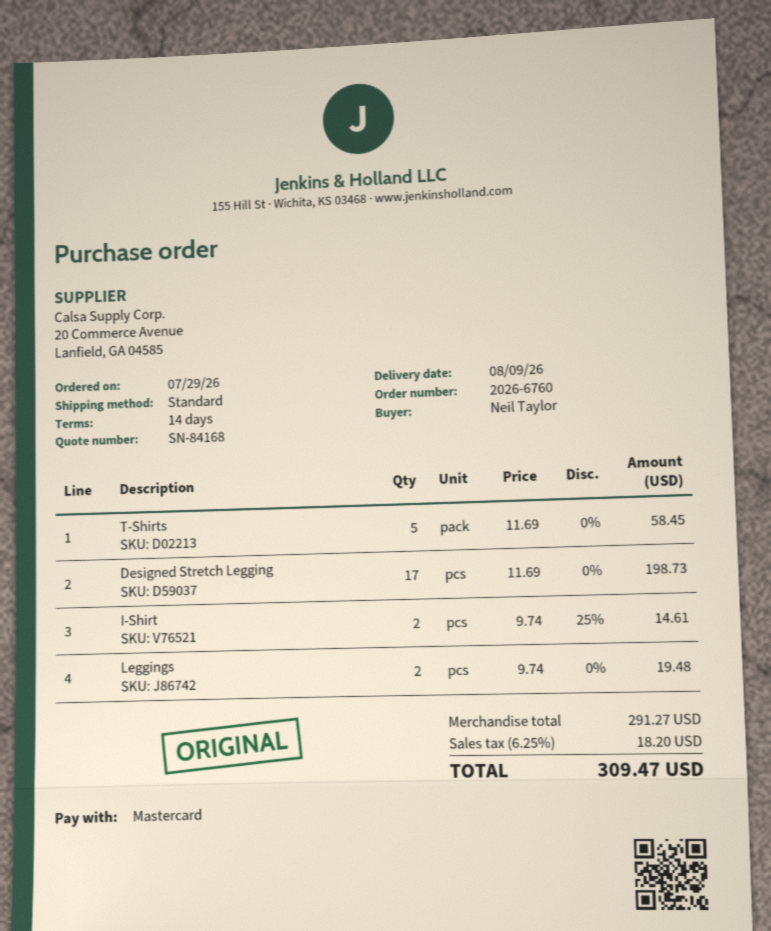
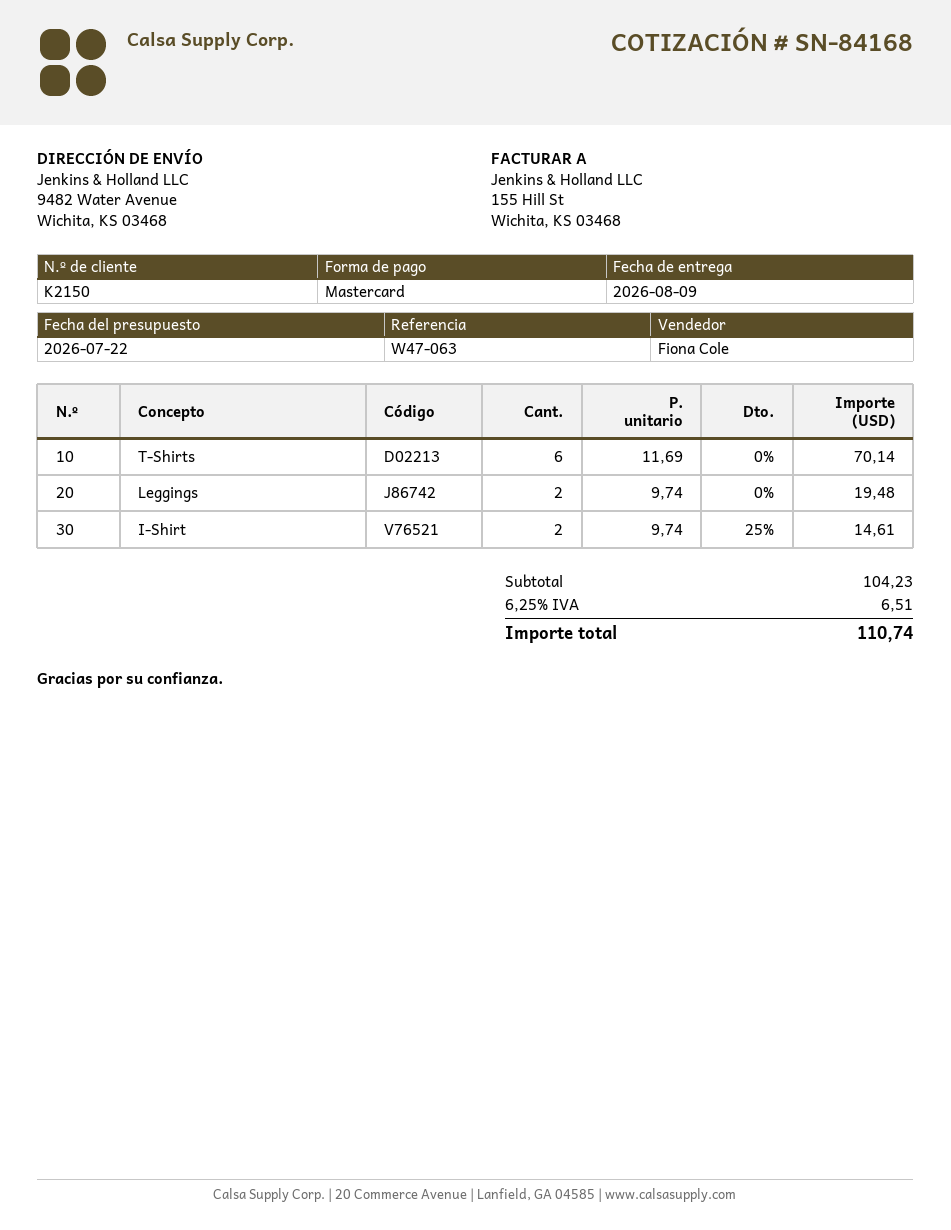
T-Shirts: 5 x 11.69 = 58.45 -> 6 x 11.69 = 70.14
Designed Stretch Legging: 17 x 11.69 = 198.73 -> none
subtotal: 291.27 -> 104.23
tax: 6.25% = 18.20 -> 6.25% = 6.51
total: 309.47 -> 110.74

